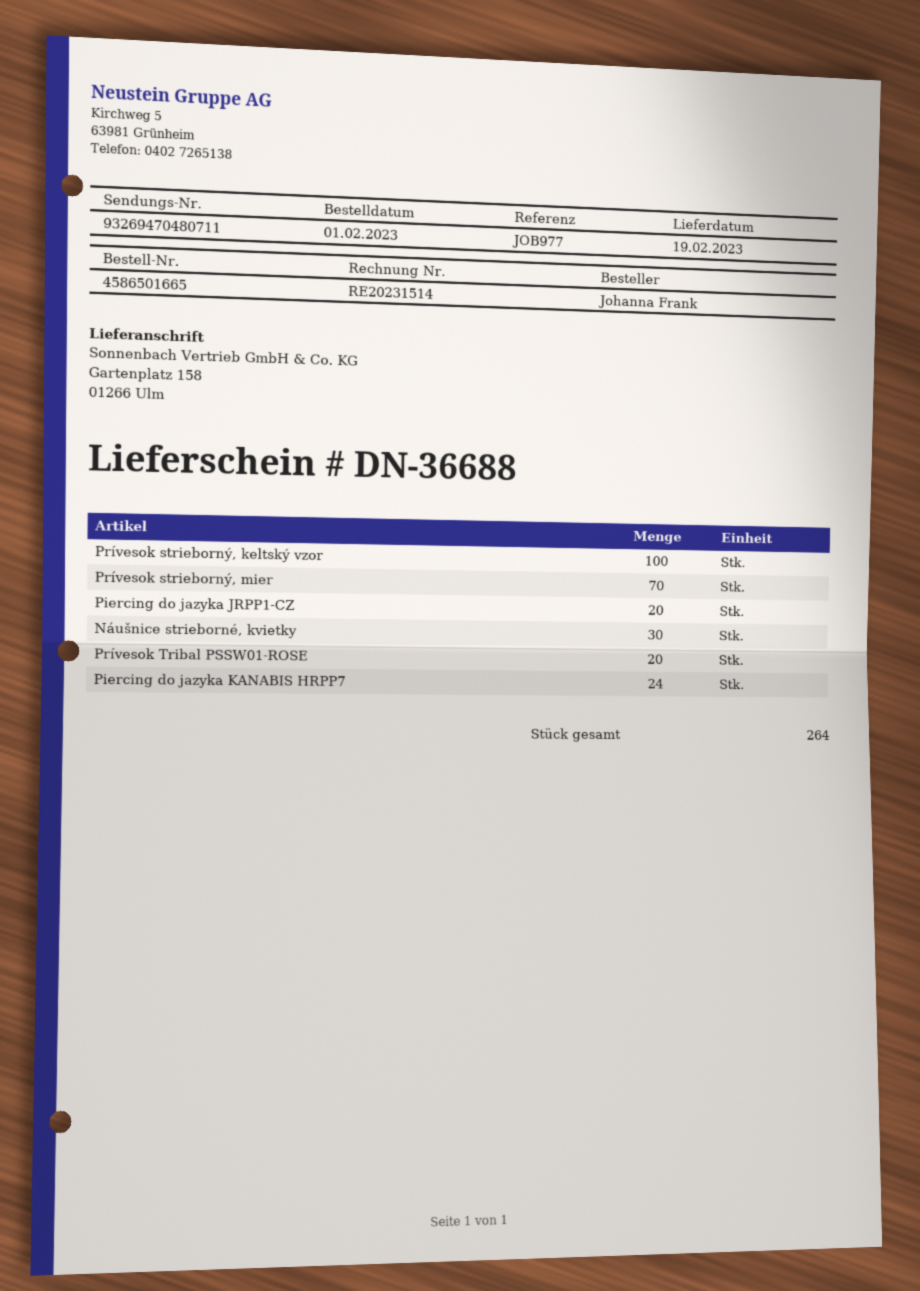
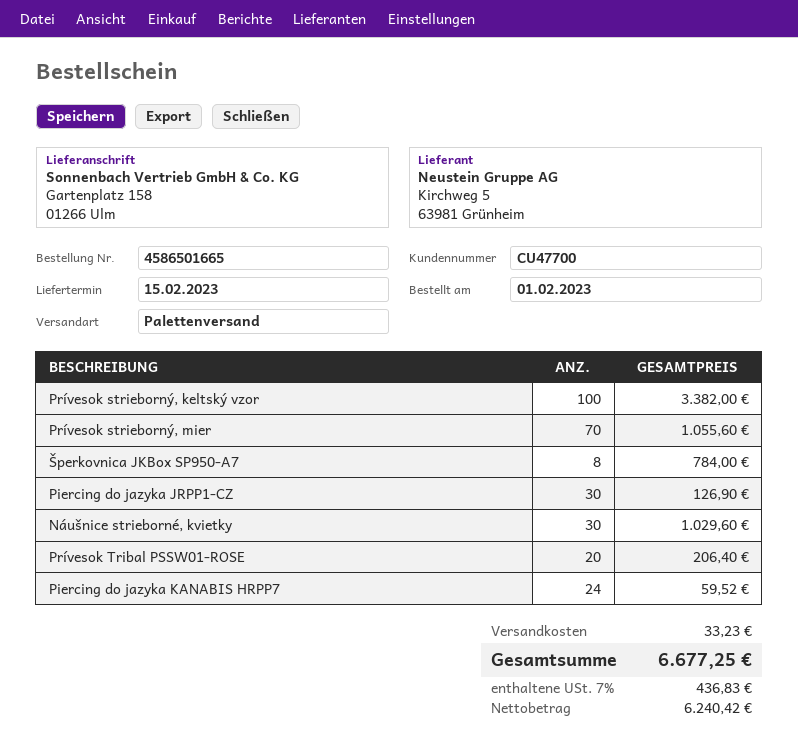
delivery date: 2023-02-19 -> 2023-02-15
Piercing do jazyka JRPP1-CZ: 20 -> 30
Šperkovnica JKBox SP950-A7: none -> 8

